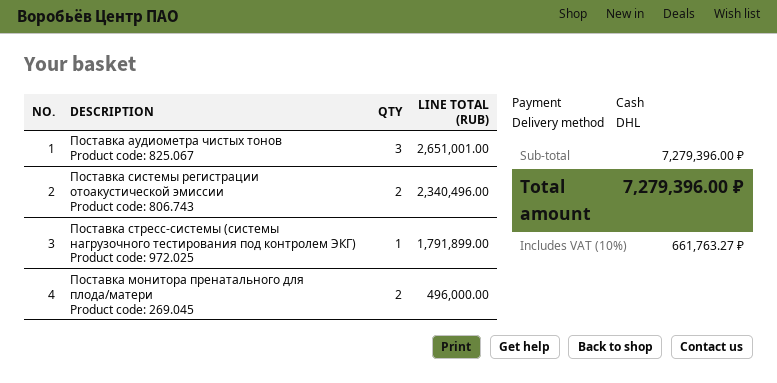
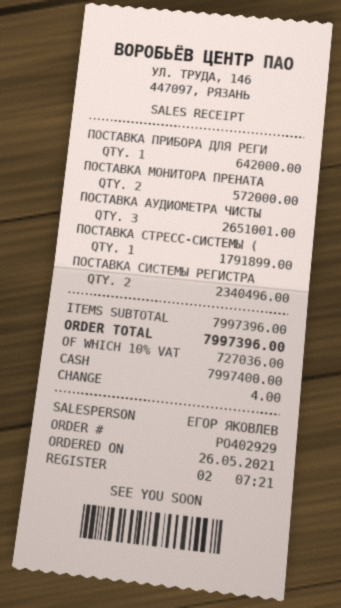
Поставка монитора пренатального для плода/матери: 2 for 496000.00 -> 2 for 572000.00
ПОСТАВКА ПРИБОРА ДЛЯ РЕГИ: none -> 1 for 642000.00
subtotal: 7279396.00 -> 7997396.00
tax: 10% = 661763.27 -> 10% = 727036.00
total: 7279396.00 -> 7997396.00

